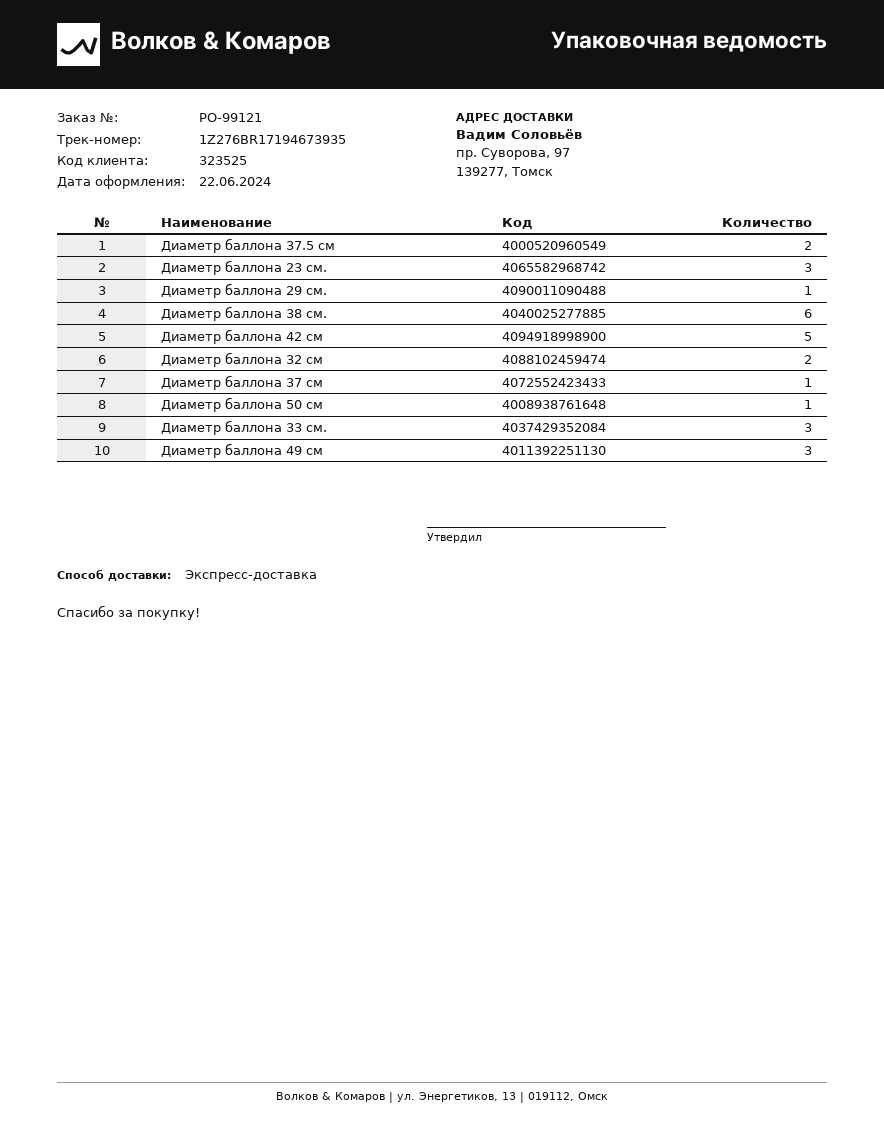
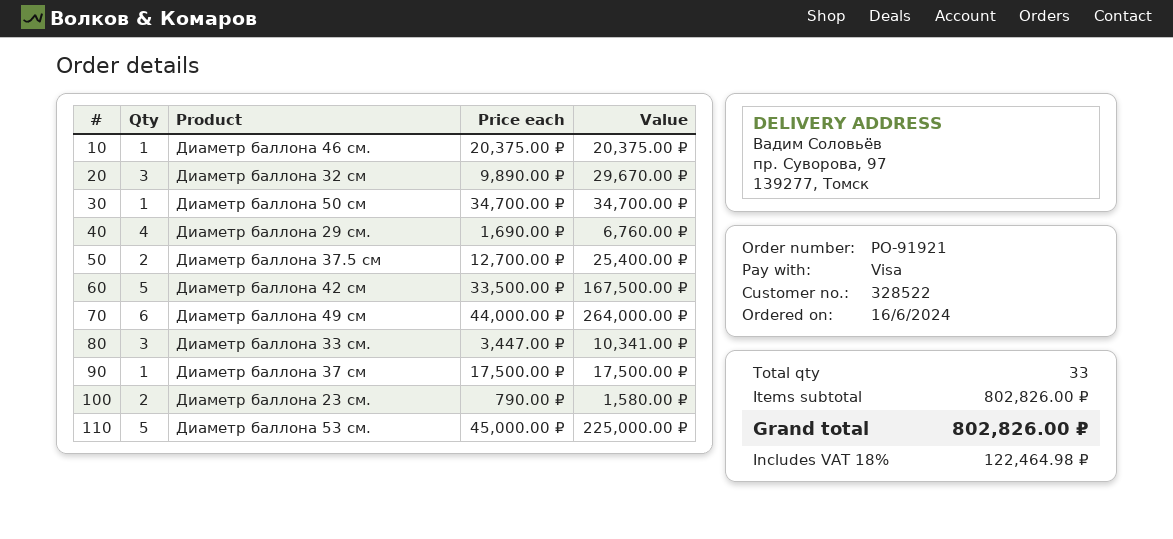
order number: PO-99121 -> PO-91921
order date: 2024-06-22 -> 2024-06-16
customer number: 323525 -> 328522
Диаметр баллона 23 см.: 3 -> 2
Диаметр баллона 29 см.: 1 -> 4
Диаметр баллона 38 см.: 6 -> none
Диаметр баллона 32 см: 2 -> 3
Диаметр баллона 49 см: 3 -> 6
Диаметр баллона 46 см.: none -> 1
Диаметр баллона 53 см.: none -> 5

